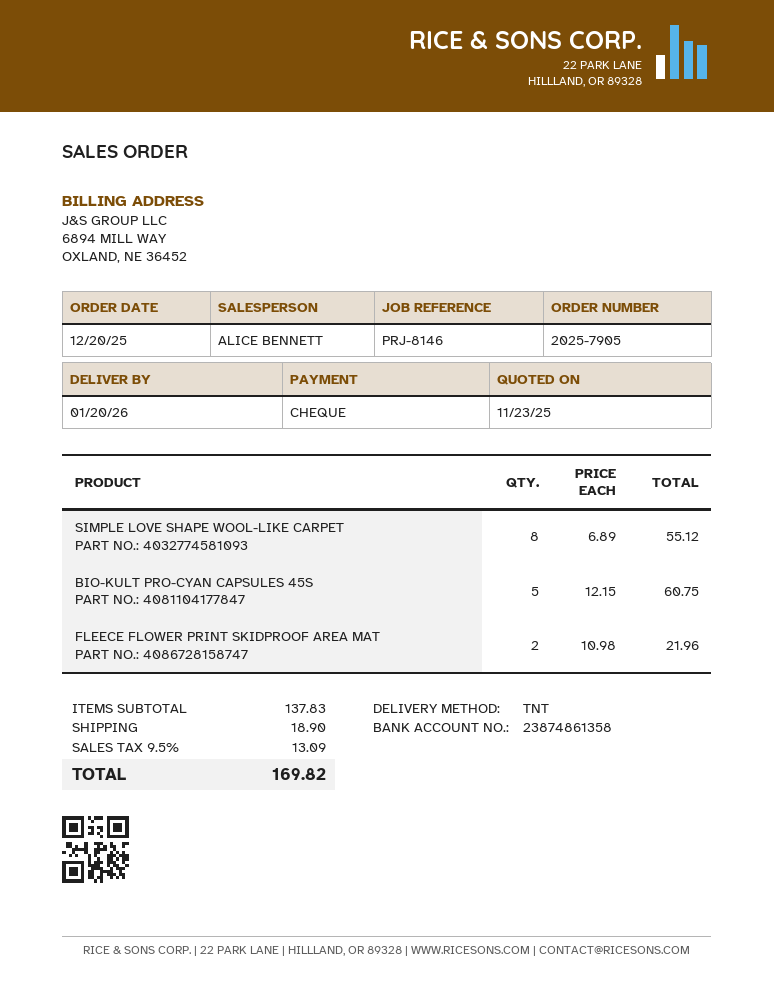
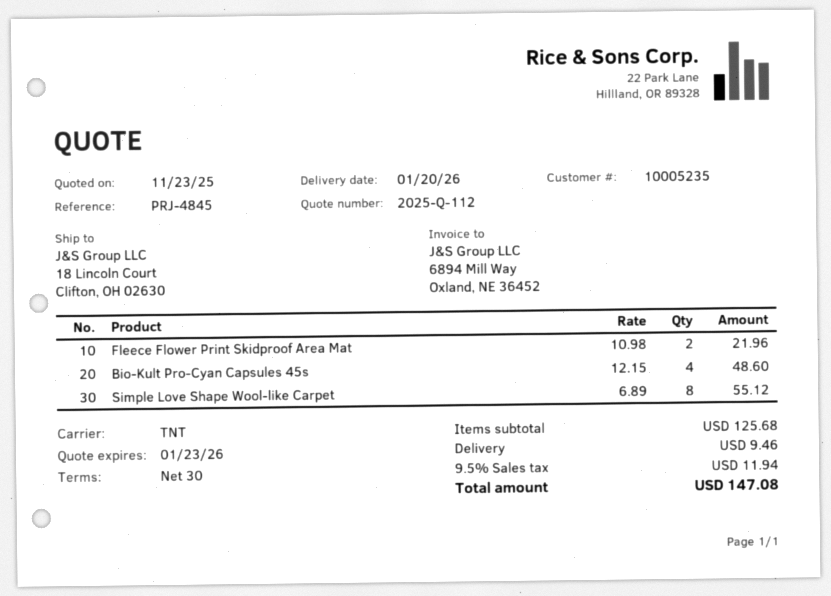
reference: PRJ-8146 -> PRJ-4845
BIO-KULT PRO-CYAN CAPSULES 45S: 5 x 12.15 = 60.75 -> 4 x 12.15 = 48.60
subtotal: 137.83 -> 125.68
shipping: 18.90 -> 9.46
tax: 9.5% = 13.09 -> 9.5% = 11.94
total: 169.82 -> 147.08

